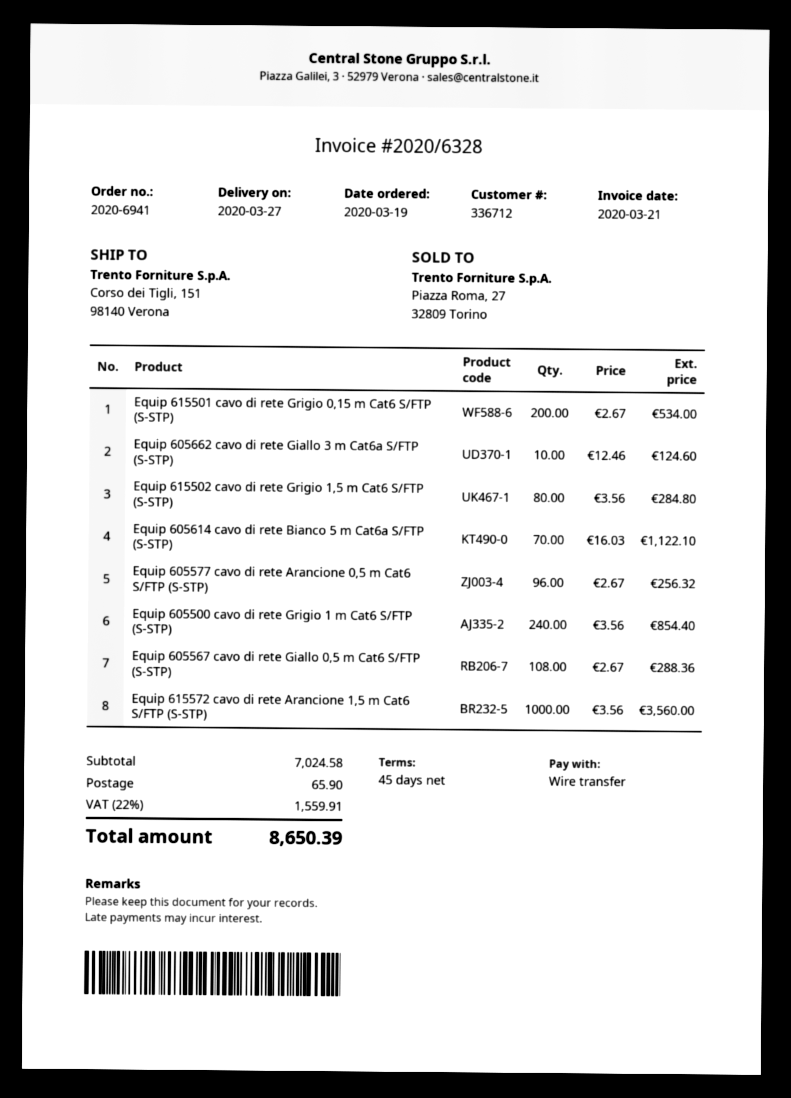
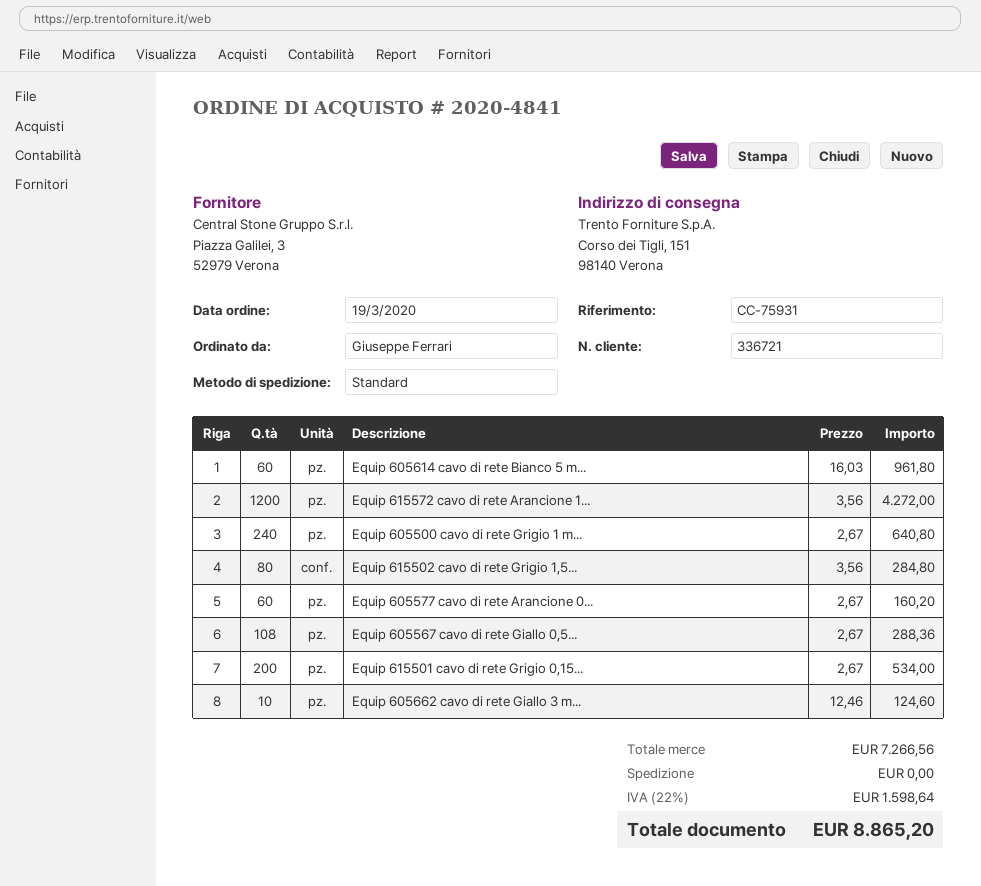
order number: 2020-6941 -> 2020-4841
customer number: 336712 -> 336721
Equip 605614 cavo di rete Bianco 5 m Cat6a S/FTP (S-STP): 70 x 16.03 = 1122.10 -> 60 x 16.03 = 961.80
Equip 605577 cavo di rete Arancione 0,5 m Cat6 S/FTP (S-STP): 96 x 2.67 = 256.32 -> 60 x 2.67 = 160.20
Equip 605500 cavo di rete Grigio 1 m Cat6 S/FTP (S-STP): 240 x 3.56 = 854.40 -> 240 x 2.67 = 640.80
Equip 615572 cavo di rete Arancione 1,5 m Cat6 S/FTP (S-STP): 1000 x 3.56 = 3560.00 -> 1200 x 3.56 = 4272.00
subtotal: 7024.58 -> 7266.56
shipping: 65.90 -> 0.00
tax: 22% = 1559.91 -> 22% = 1598.64
total: 8650.39 -> 8865.20

